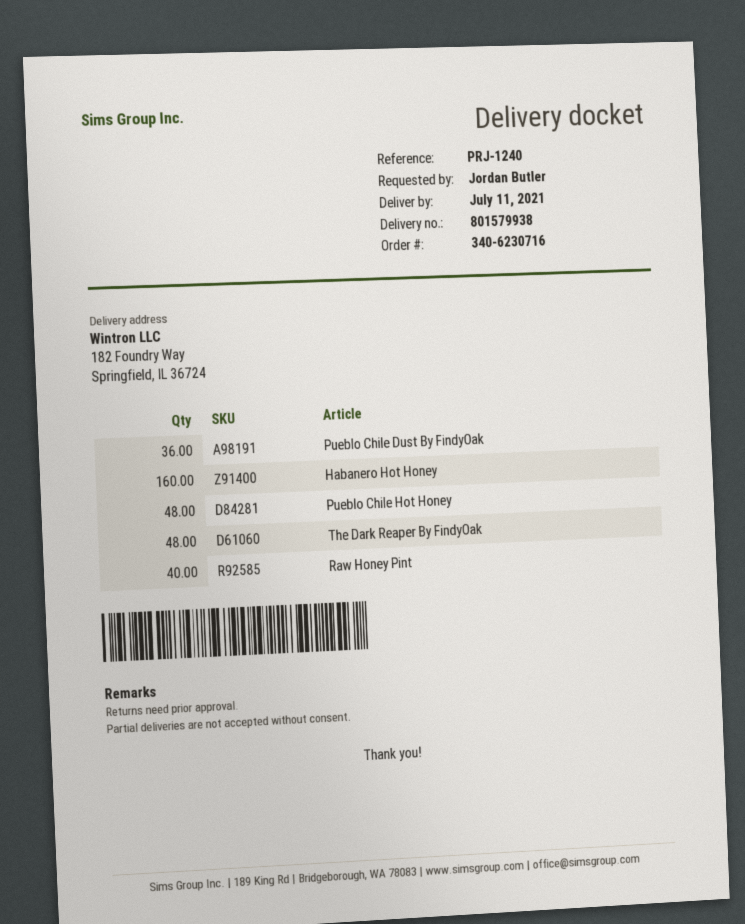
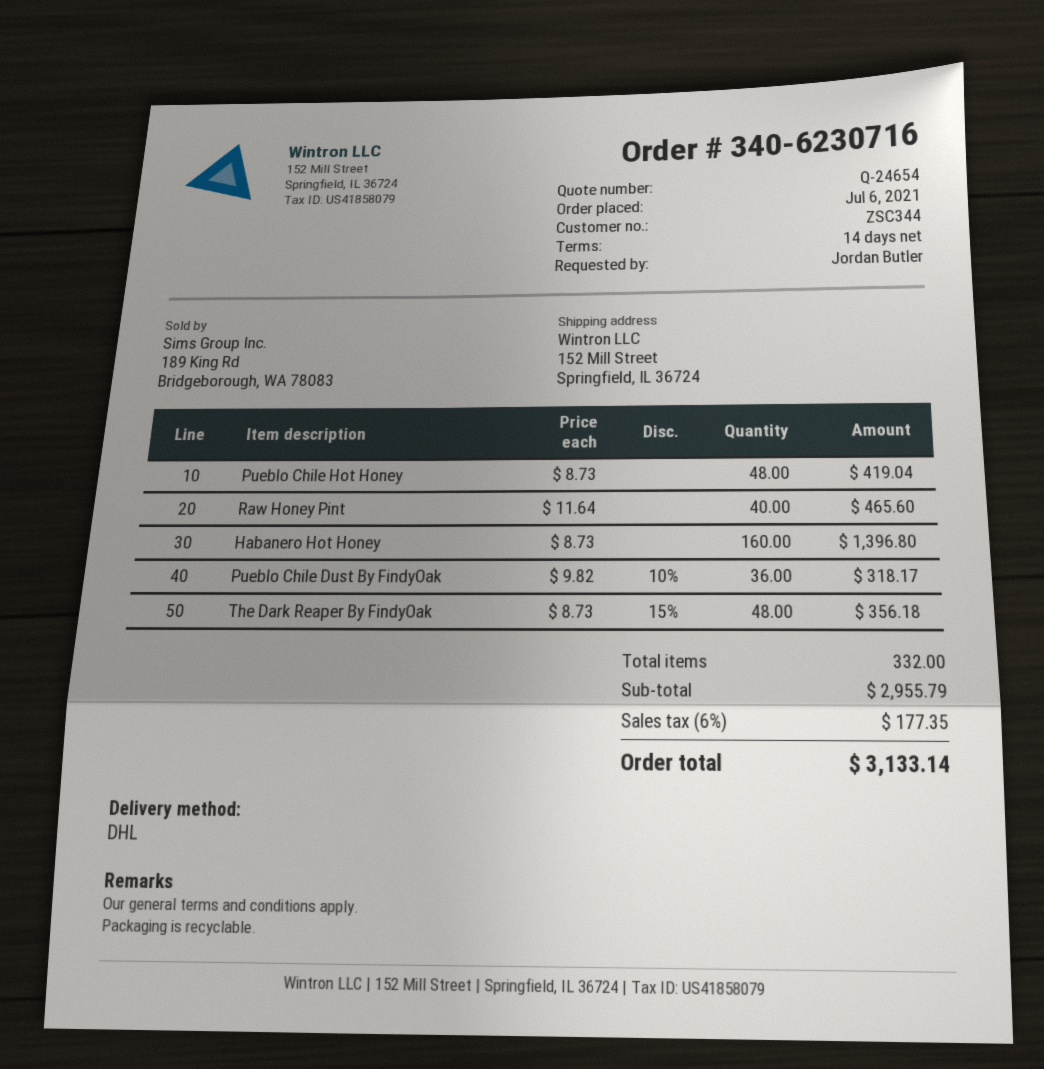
ship to: 182 Foundry Way, Springfield, IL 36724 -> 152 Mill Street, Springfield, IL 36724

